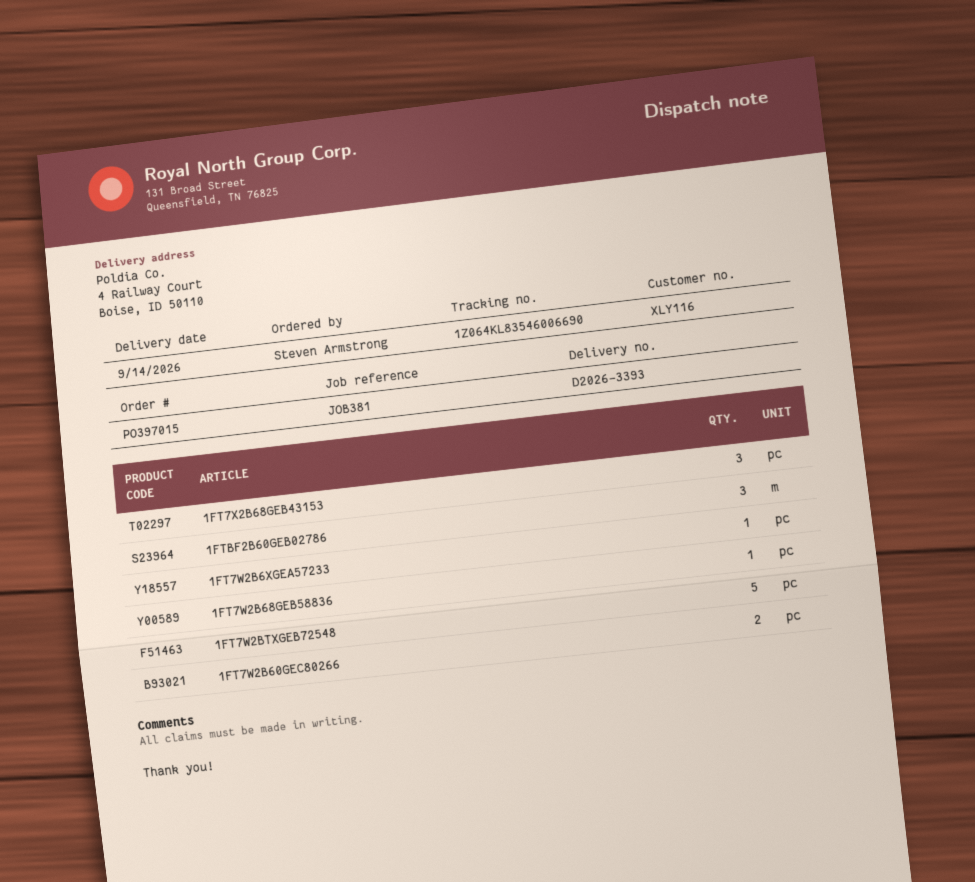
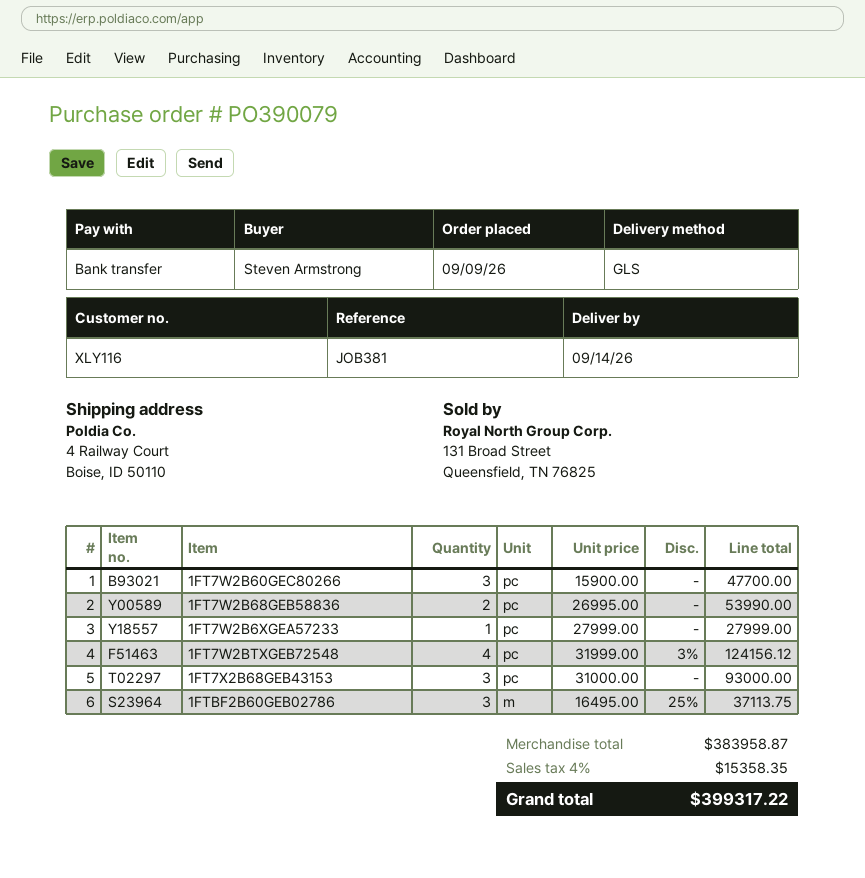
order number: PO397015 -> PO390079
1FT7W2B68GEB58836: 1 -> 2
1FT7W2BTXGEB72548: 5 -> 4
1FT7W2B60GEC80266: 2 -> 3

